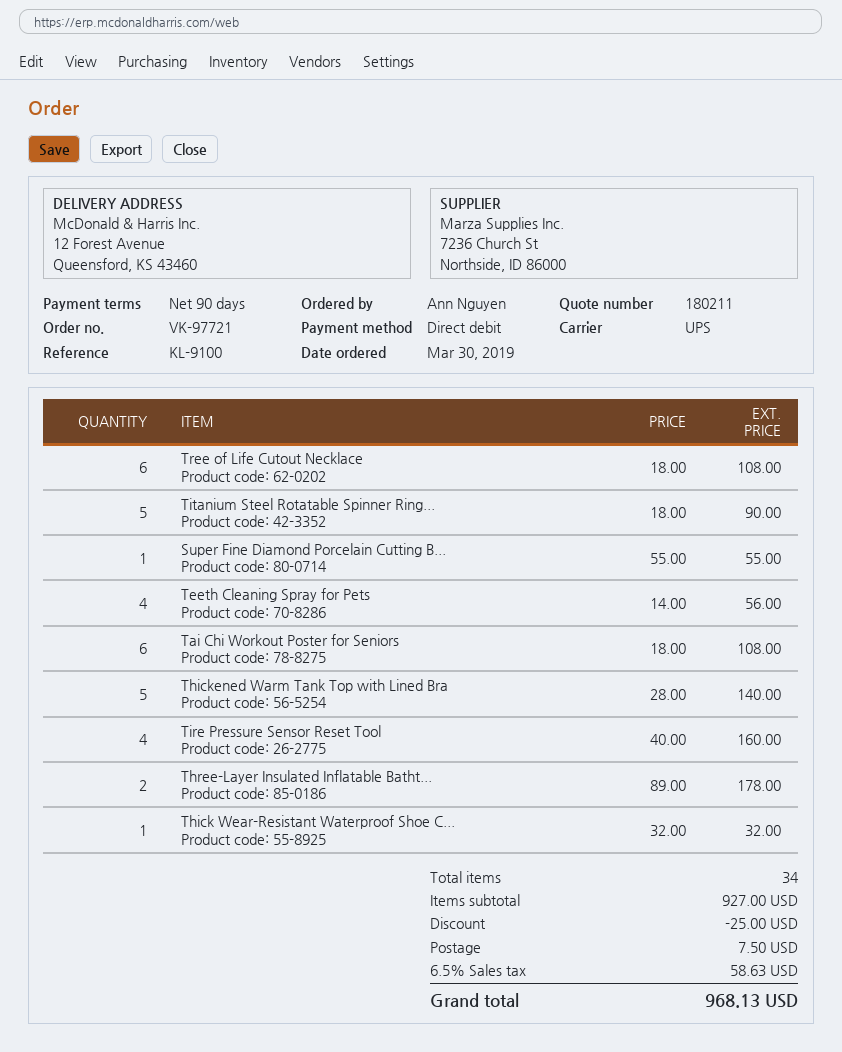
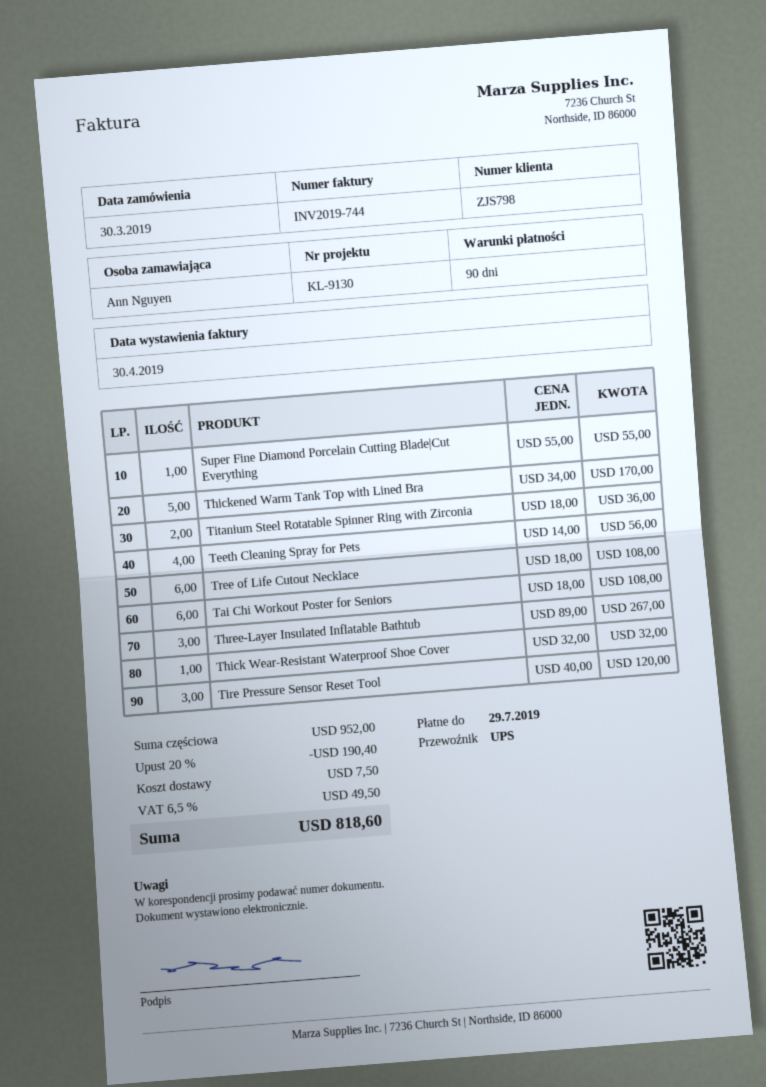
reference: KL-9100 -> KL-9130
Titanium Steel Rotatable Spinner Ring...: 5 x 18.00 = 90.00 -> 2 x 18.00 = 36.00
Thickened Warm Tank Top with Lined Bra: 5 x 28.00 = 140.00 -> 5 x 34.00 = 170.00
Tire Pressure Sensor Reset Tool: 4 x 40.00 = 160.00 -> 3 x 40.00 = 120.00
Three-Layer Insulated Inflatable Batht...: 2 x 89.00 = 178.00 -> 3 x 89.00 = 267.00
subtotal: 927.00 -> 952.00
discount: 25.00 -> 190.40
tax: 6.5% = 58.63 -> 6.5% = 49.50
total: 968.13 -> 818.60

